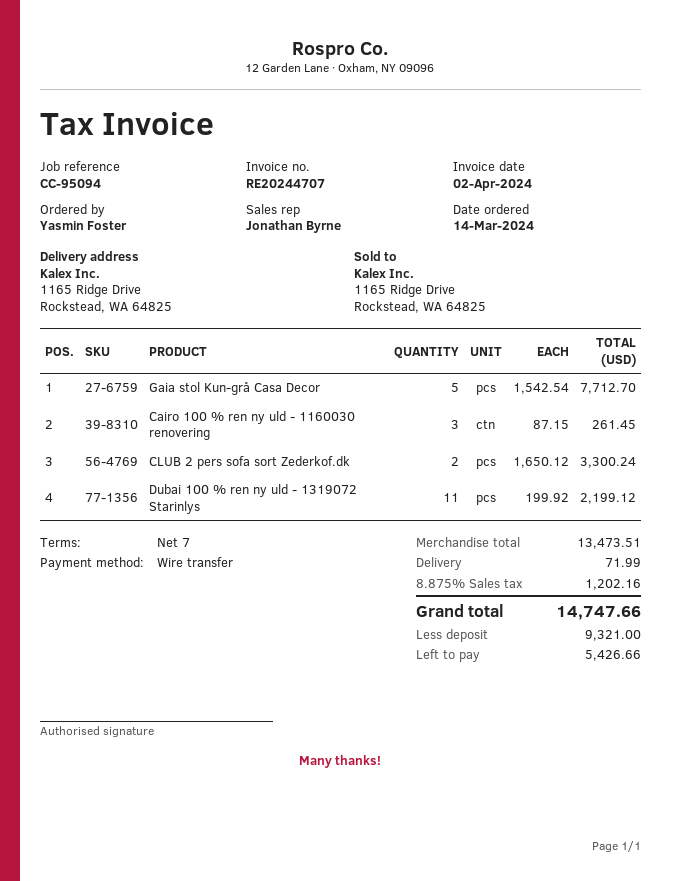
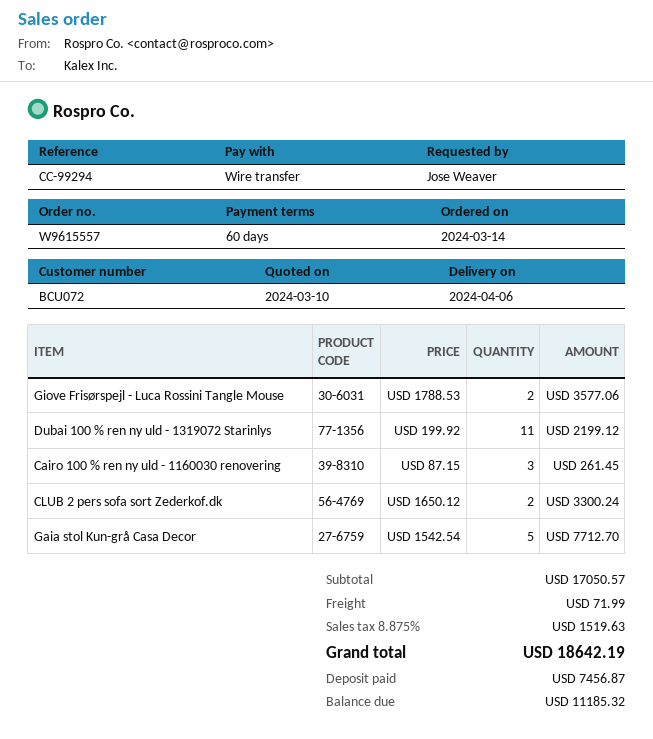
payment terms: 7 days -> 60 days
reference: CC-95094 -> CC-99294
ordered by: Yasmin Foster -> Jose Weaver
Giove Frisørspejl - Luca Rossini Tangle Mouse: none -> 2 x 1788.53 = 3577.06
subtotal: 13473.51 -> 17050.57
tax: 8.875% = 1202.16 -> 8.875% = 1519.63
total: 14747.66 -> 18642.19
deposit: 9321.00 -> 7456.87
balance: 5426.66 -> 11185.32

